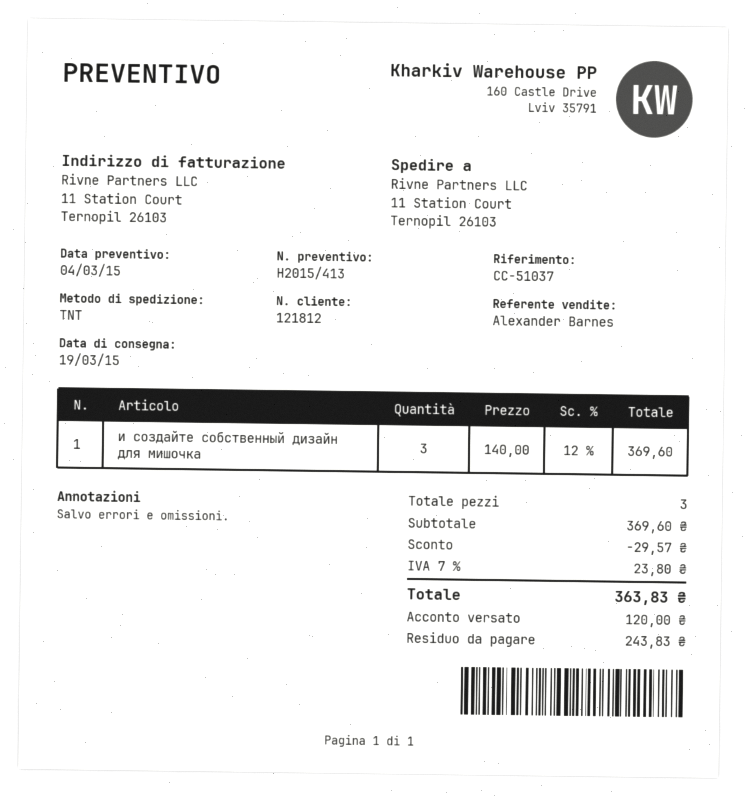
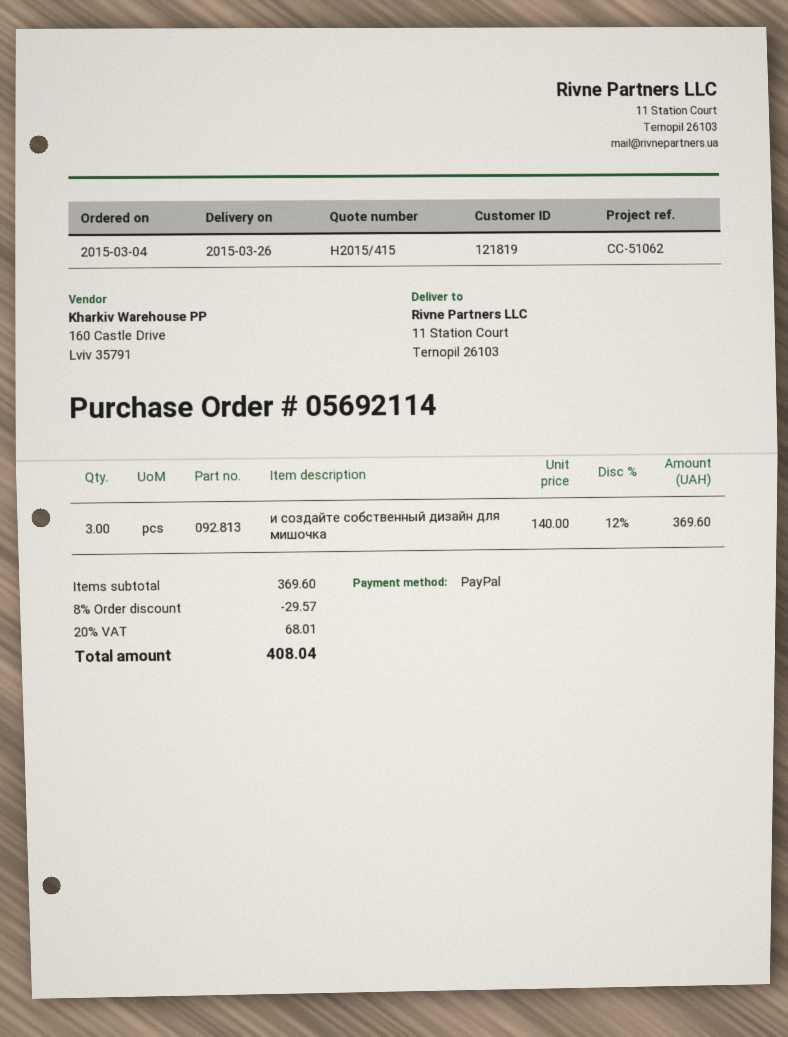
quote number: H2015/413 -> H2015/415
delivery date: 2015-03-19 -> 2015-03-26
customer number: 121812 -> 121819
reference: CC-51037 -> CC-51062
tax: 7% = 23.80 -> 20% = 68.01
total: 363.83 -> 408.04

